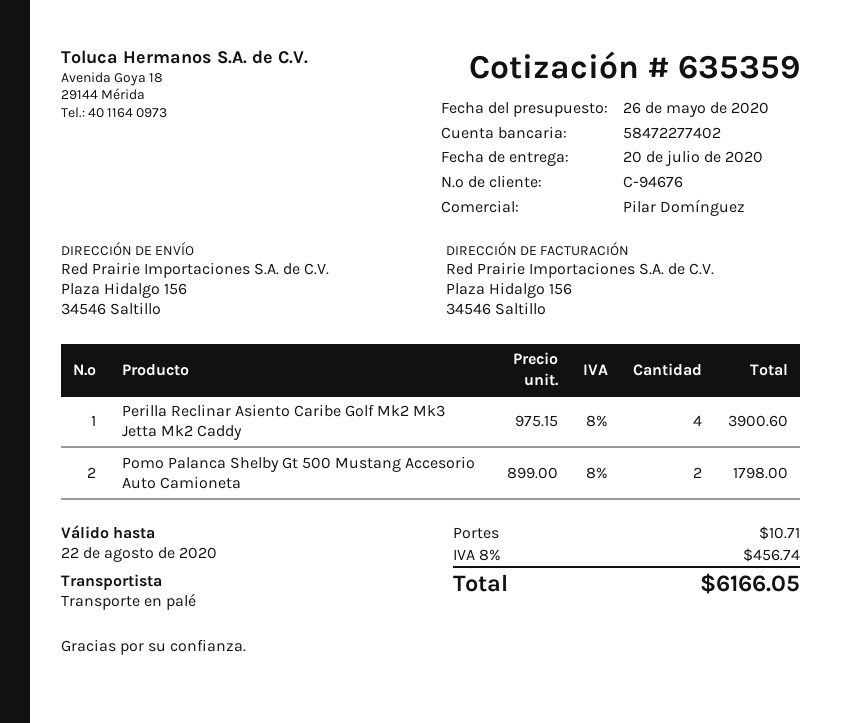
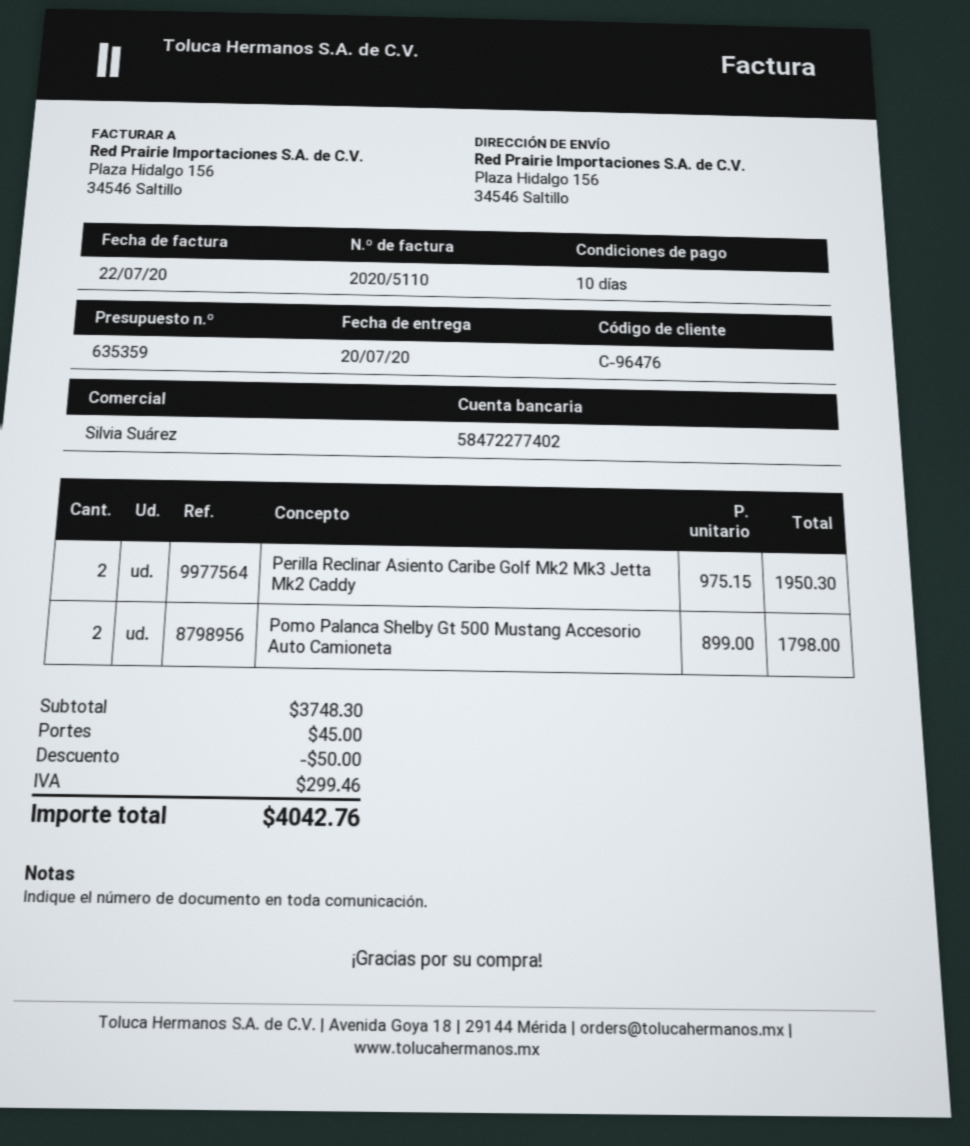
customer number: C-94676 -> C-96476
sales rep: Pilar Domínguez -> Silvia Suárez
Perilla Reclinar Asiento Caribe Golf Mk2 Mk3 Jetta Mk2 Caddy: 4 x 975.15 = 3900.60 -> 2 x 975.15 = 1950.30
discount: none -> 50.00
shipping: 10.71 -> 45.00
tax: 456.74 -> 299.46
total: 6166.05 -> 4042.76

